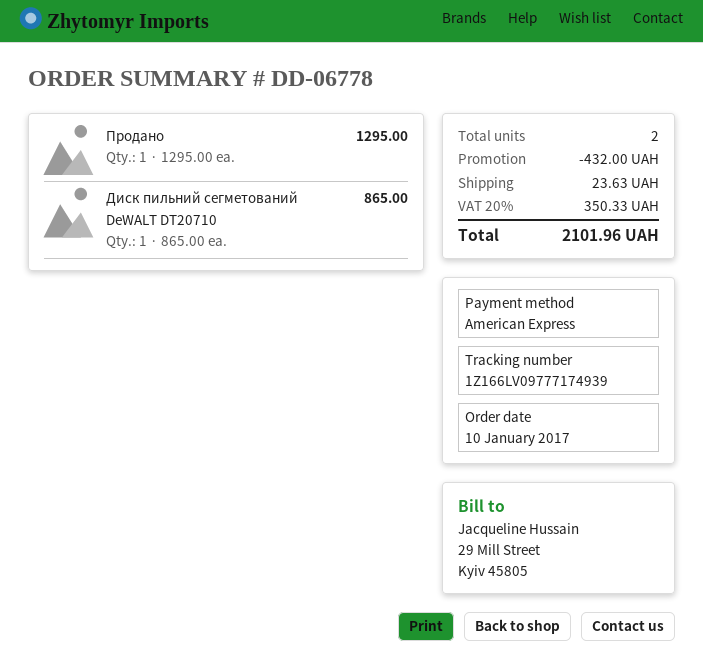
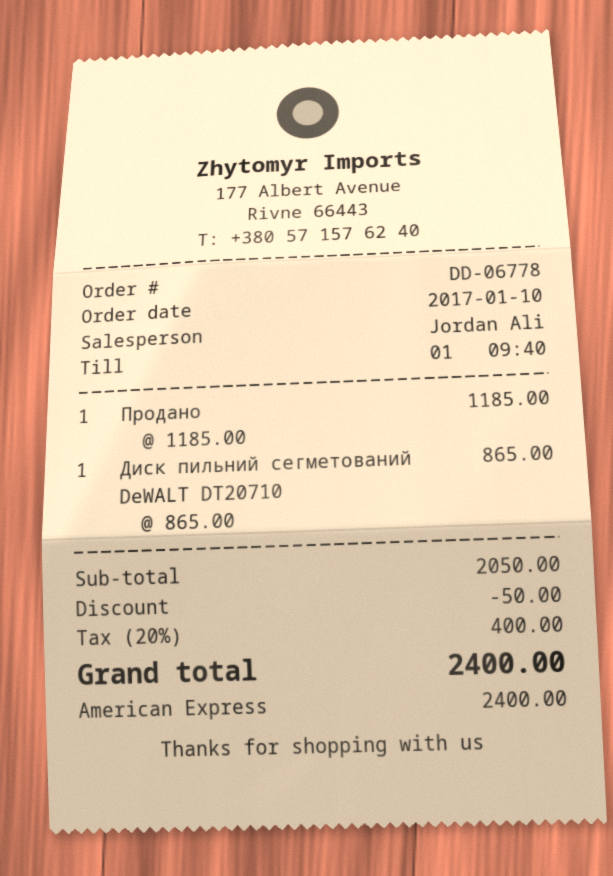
Продано: 1 x 1295.00 = 1295.00 -> 1 x 1185.00 = 1185.00
discount: 432.00 -> 50.00
shipping: 23.63 -> none
tax: 20% = 350.33 -> 20% = 400.00
total: 2101.96 -> 2400.00

